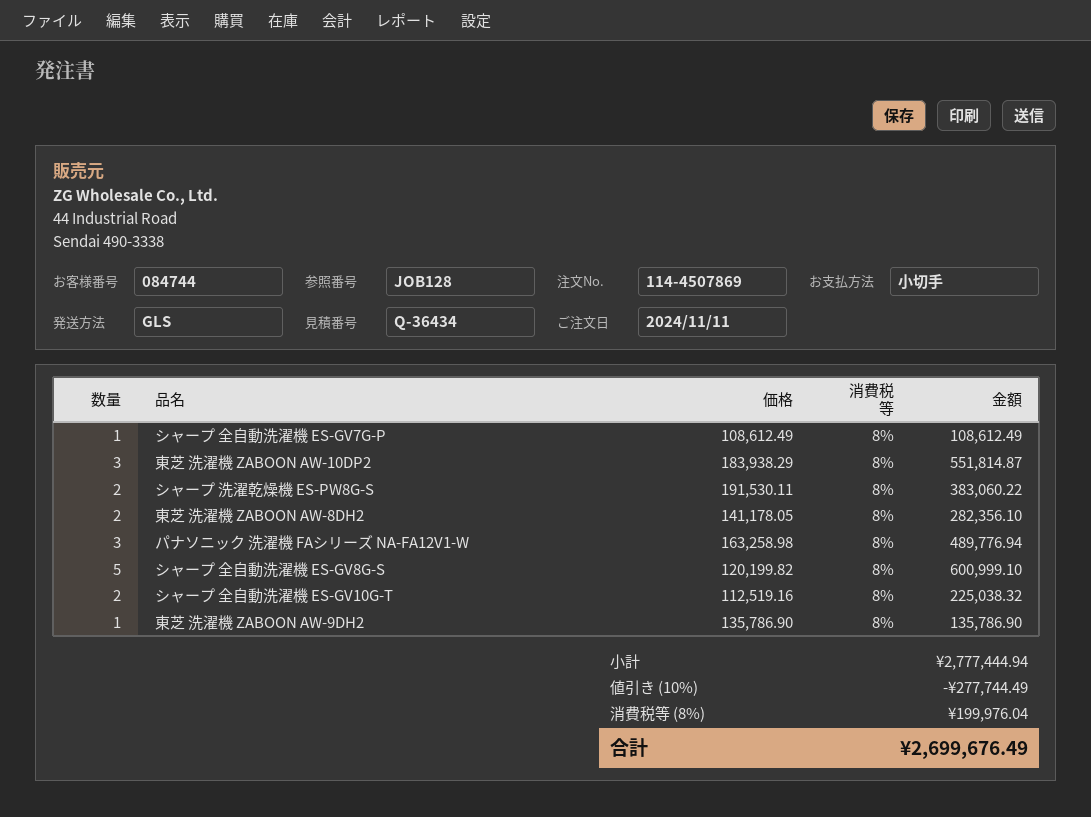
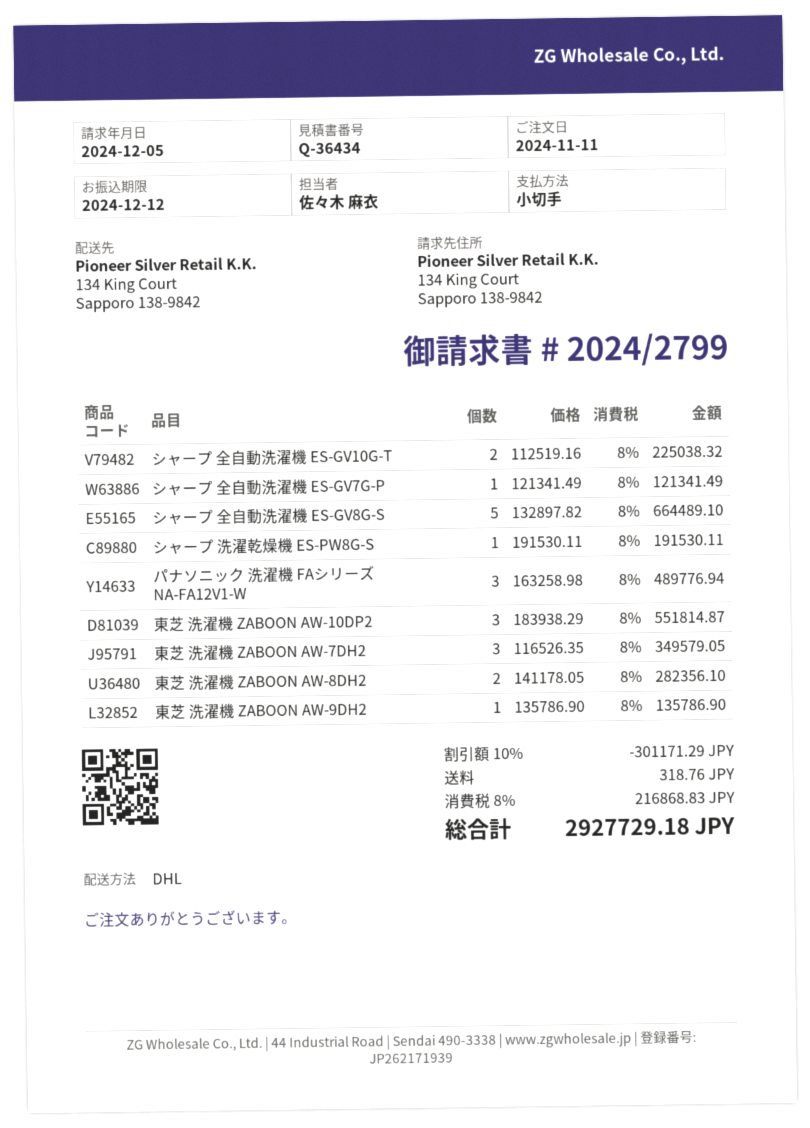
shipping method: GLS -> DHL
シャープ 全自動洗濯機 ES-GV7G-P: 1 x 108612.49 = 108612.49 -> 1 x 121341.49 = 121341.49
シャープ 洗濯乾燥機 ES-PW8G-S: 2 x 191530.11 = 383060.22 -> 1 x 191530.11 = 191530.11
シャープ 全自動洗濯機 ES-GV8G-S: 5 x 120199.82 = 600999.10 -> 5 x 132897.82 = 664489.10
東芝 洗濯機 ZABOON AW-7DH2: none -> 3 x 116526.35 = 349579.05
discount: 10% = 277744.49 -> 10% = 301171.29
shipping: none -> 318.76
tax: 8% = 199976.04 -> 8% = 216868.83
total: 2699676.49 -> 2927729.18

